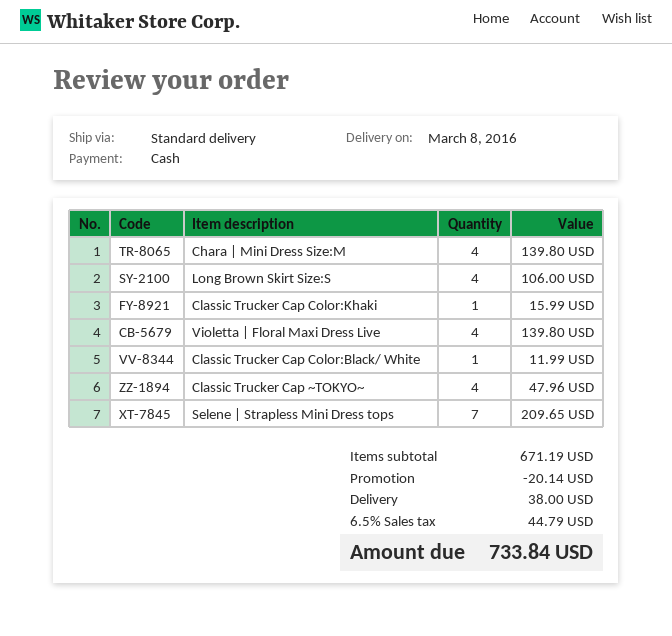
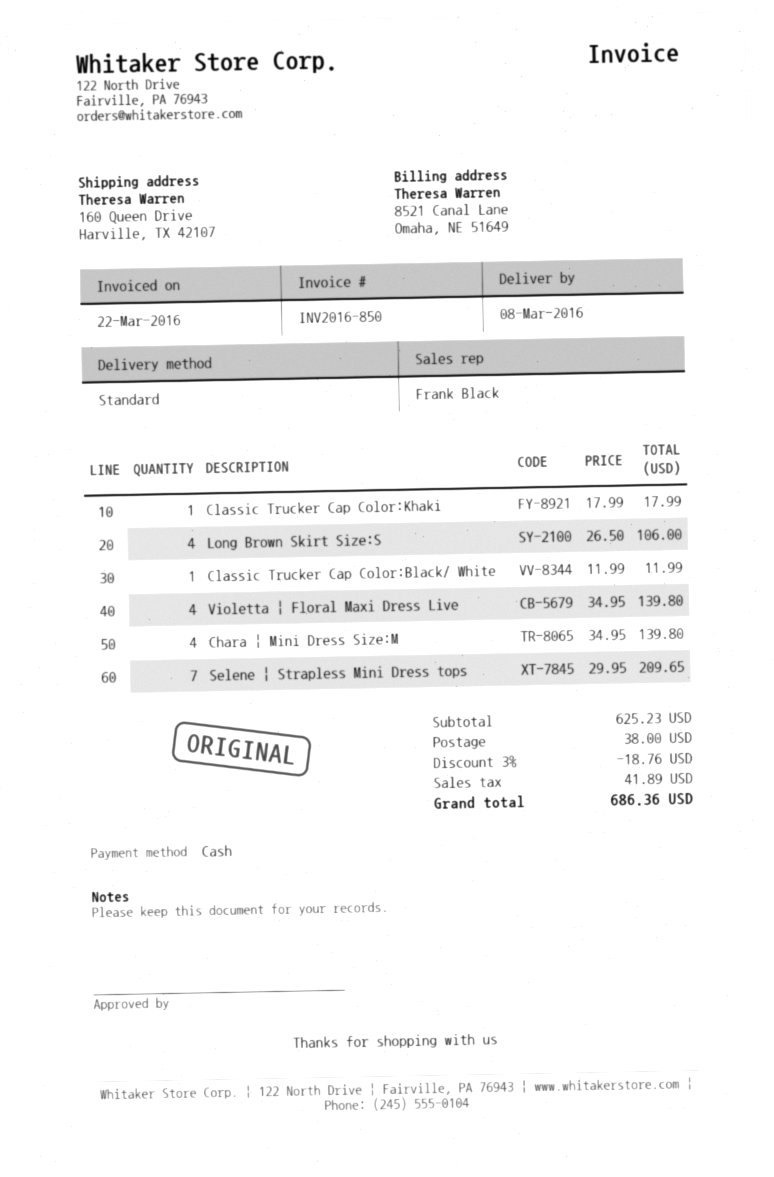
Classic Trucker Cap Color:Khaki: 1 for 15.99 -> 1 for 17.99
Classic Trucker Cap ~TOKYO~: 4 for 47.96 -> none
subtotal: 671.19 -> 625.23
discount: 20.14 -> 18.76
tax: 44.79 -> 41.89
total: 733.84 -> 686.36

